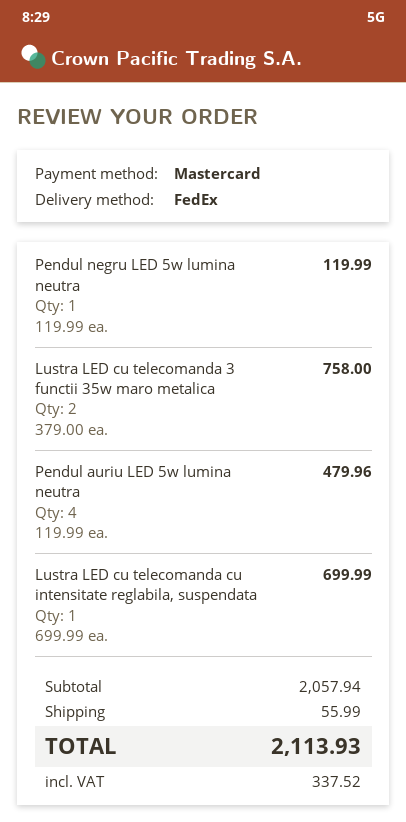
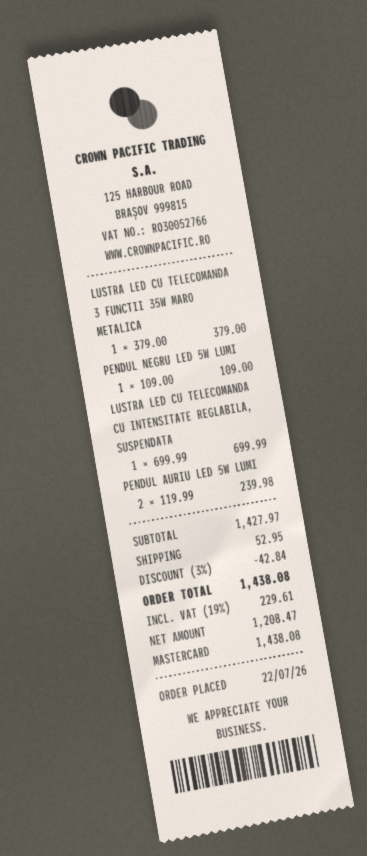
Pendul negru LED 5w lumina neutra: 1 x 119.99 = 119.99 -> 1 x 109.00 = 109.00
Lustra LED cu telecomanda 3 functii 35w maro metalica: 2 x 379.00 = 758.00 -> 1 x 379.00 = 379.00
Pendul auriu LED 5w lumina neutra: 4 x 119.99 = 479.96 -> 2 x 119.99 = 239.98
subtotal: 2057.94 -> 1427.97
discount: none -> 3% = 42.84
shipping: 55.99 -> 52.95
tax: 337.52 -> 229.61
total: 2113.93 -> 1438.08

